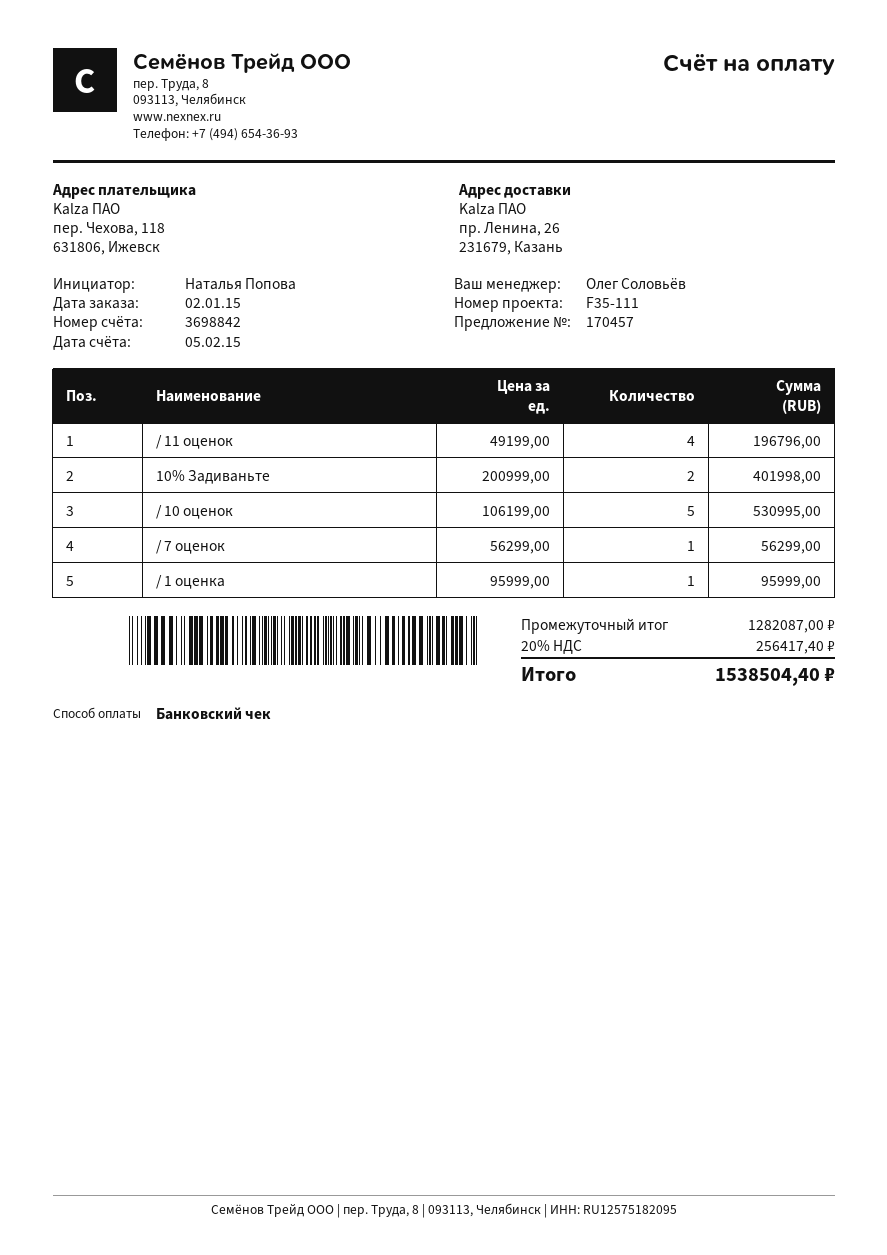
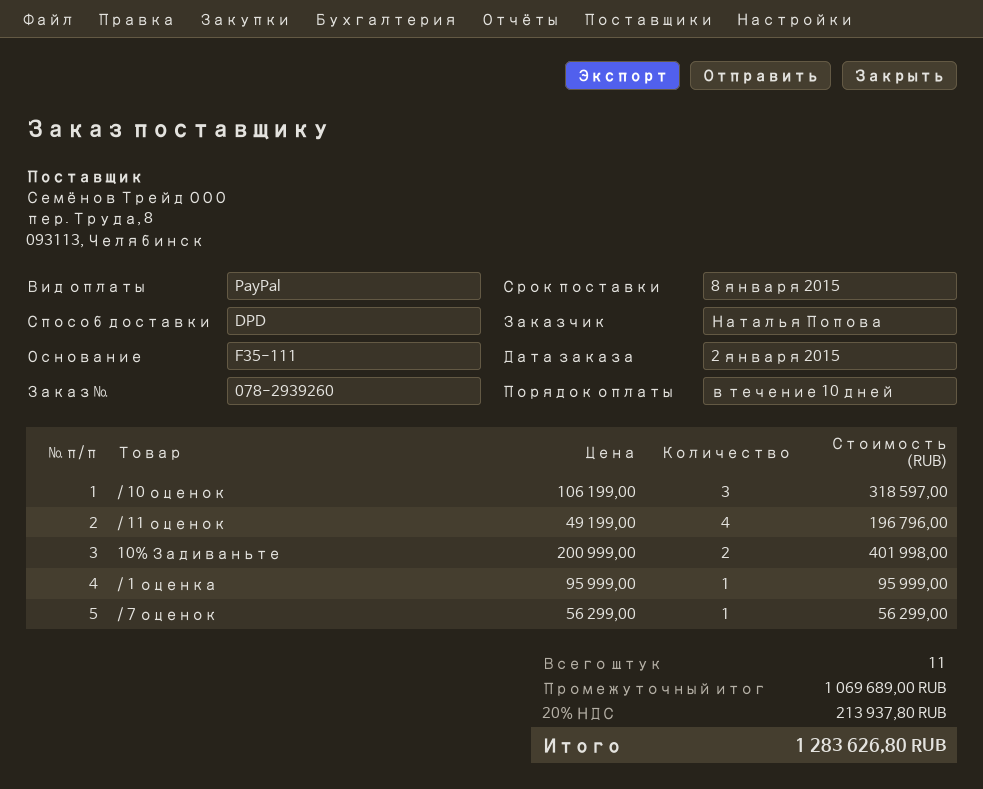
payment method: cheque -> PayPal
/ 10 оценок: 5 x 106199.00 = 530995.00 -> 3 x 106199.00 = 318597.00
subtotal: 1282087.00 -> 1069689.00
tax: 20% = 256417.40 -> 20% = 213937.80
total: 1538504.40 -> 1283626.80

